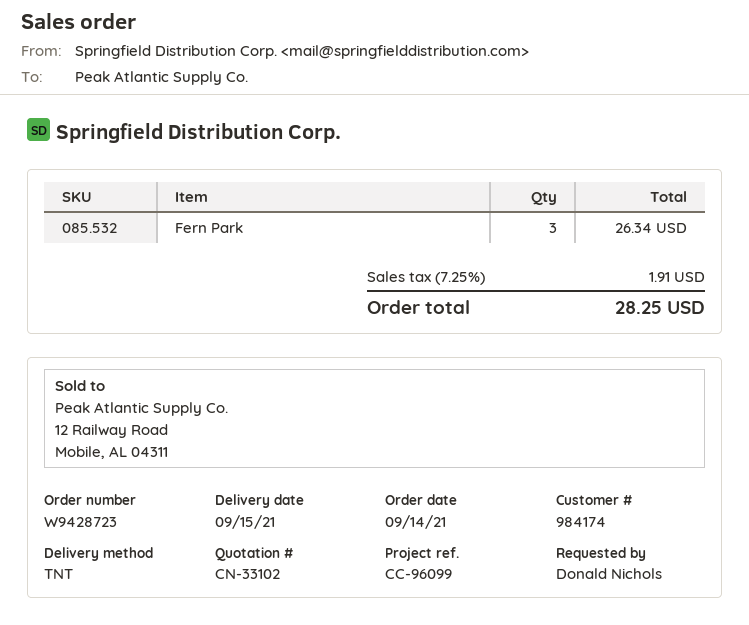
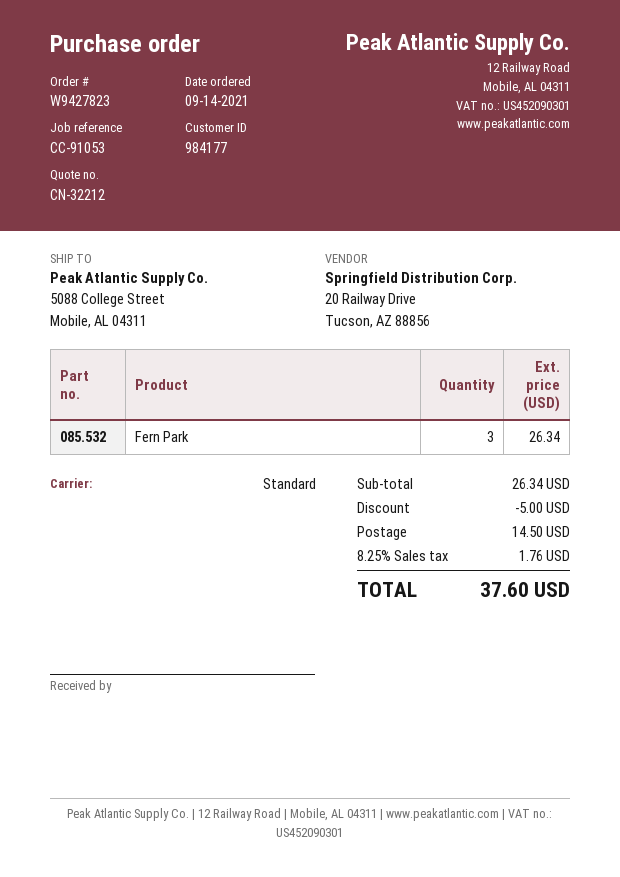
quote number: CN-33102 -> CN-32212
order number: W9428723 -> W9427823
customer number: 984174 -> 984177
reference: CC-96099 -> CC-91053
shipping method: TNT -> standard
discount: none -> 5.00
shipping: none -> 14.50
tax: 7.25% = 1.91 -> 8.25% = 1.76
total: 28.25 -> 37.60

